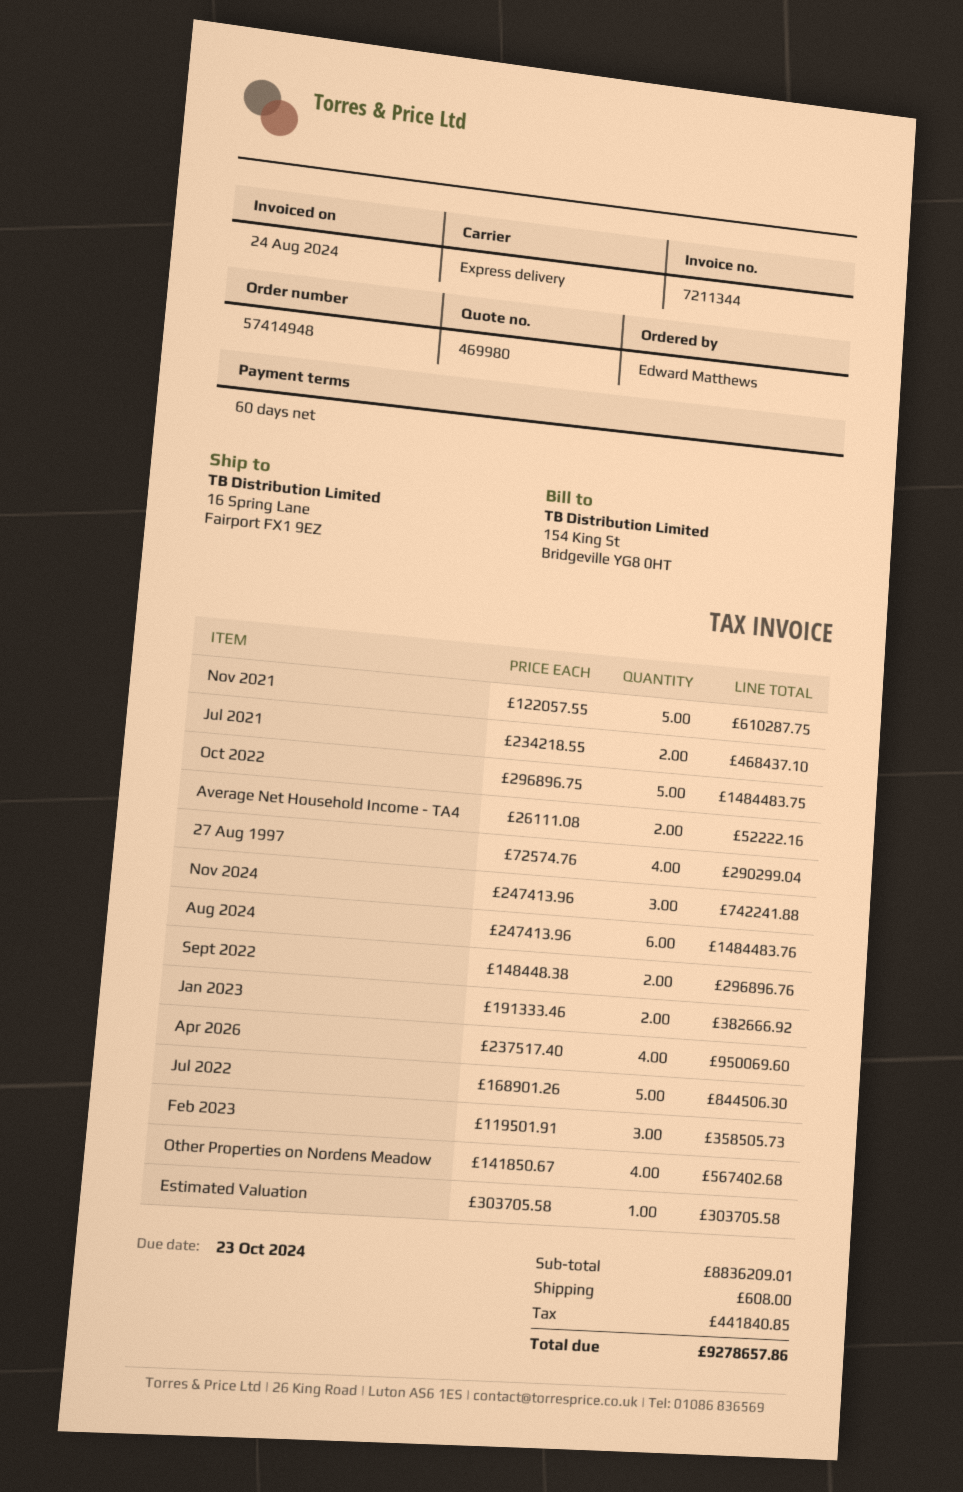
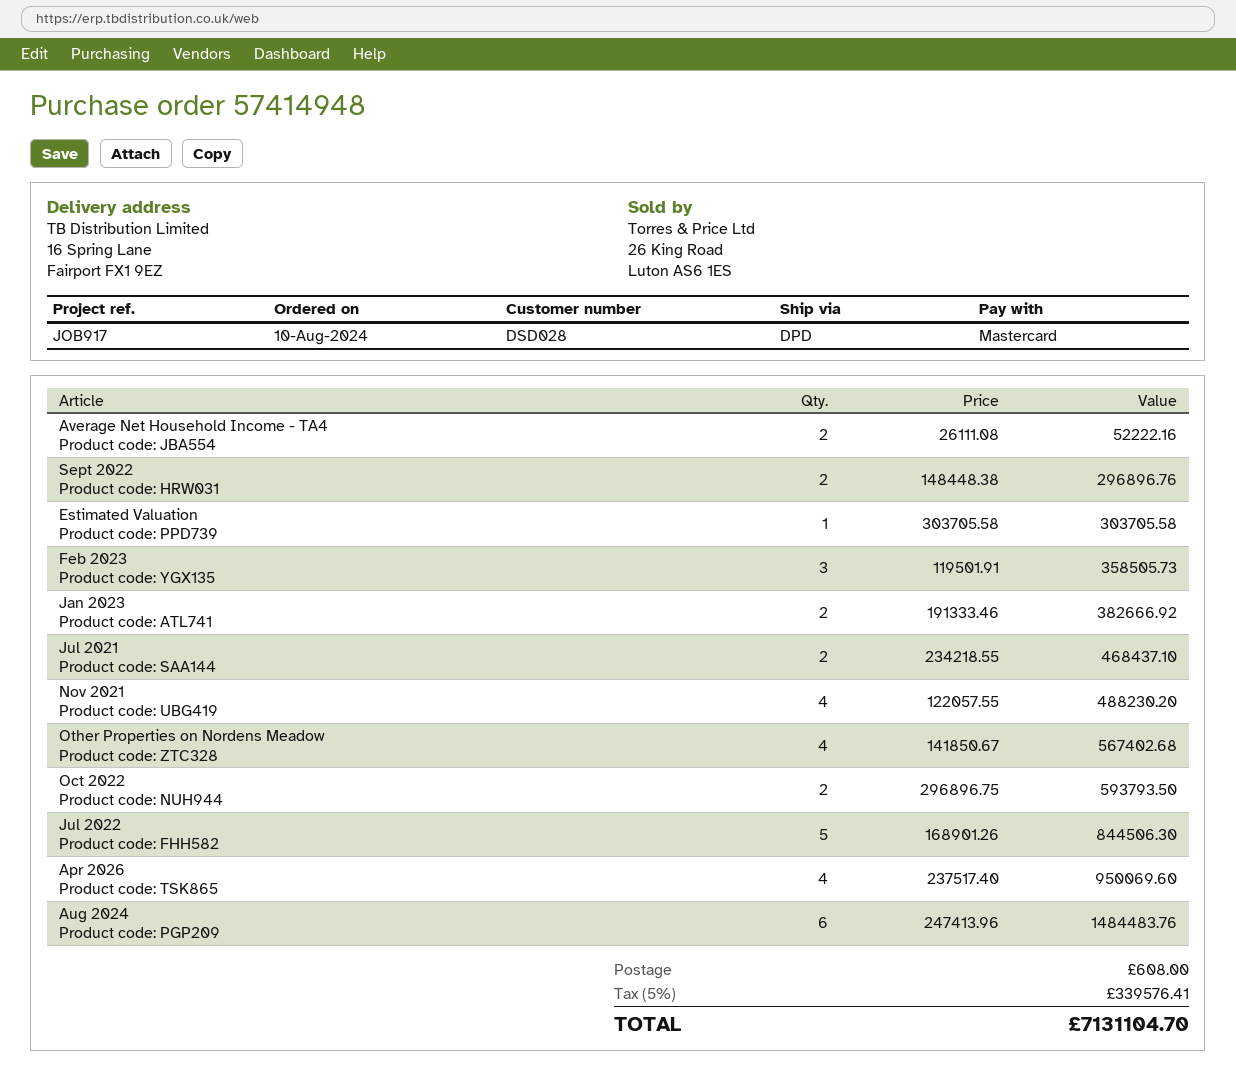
shipping method: express -> DPD
Nov 2021: 5 x 122057.55 = 610287.75 -> 4 x 122057.55 = 488230.20
Oct 2022: 5 x 296896.75 = 1484483.75 -> 2 x 296896.75 = 593793.50
27 Aug 1997: 4 x 72574.76 = 290299.04 -> none
Nov 2024: 3 x 247413.96 = 742241.88 -> none
tax: 441840.85 -> 339576.41
total: 9278657.86 -> 7131104.70

